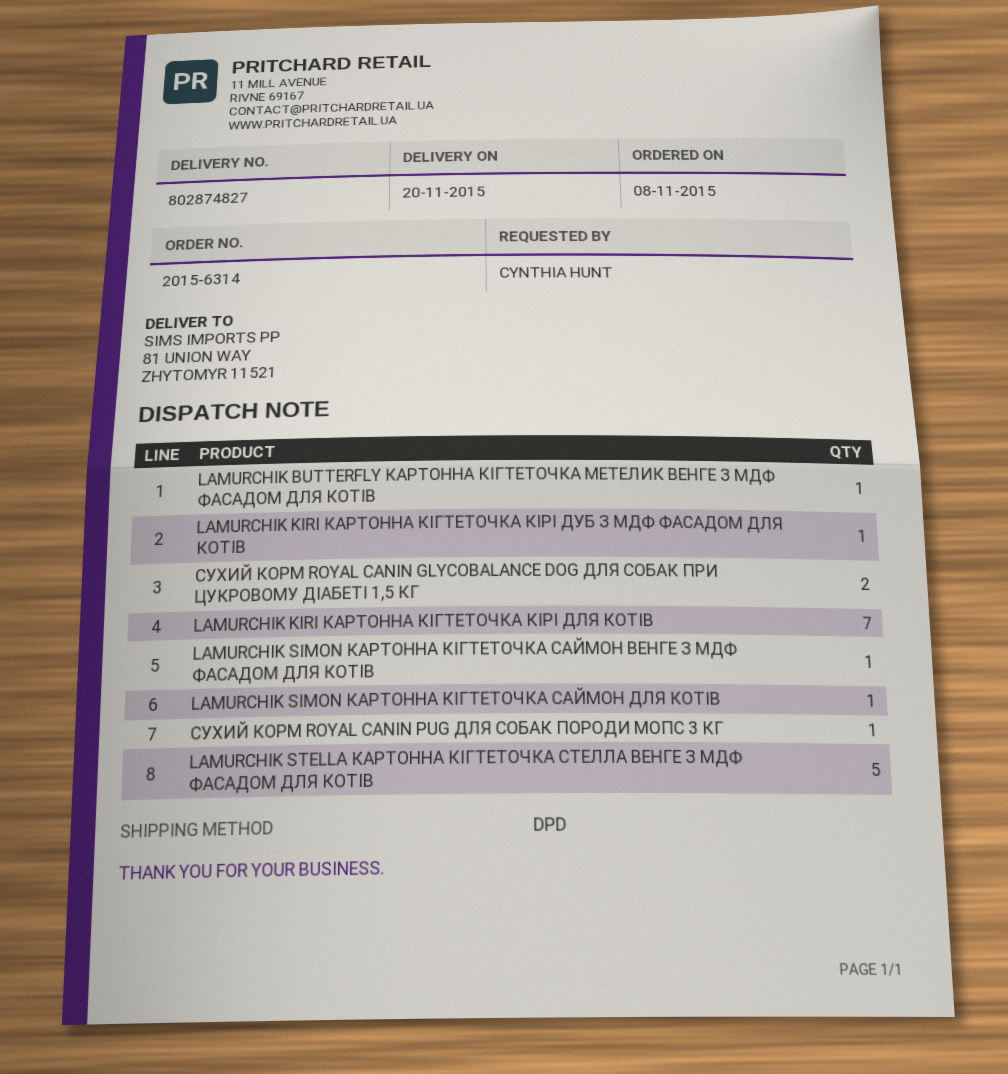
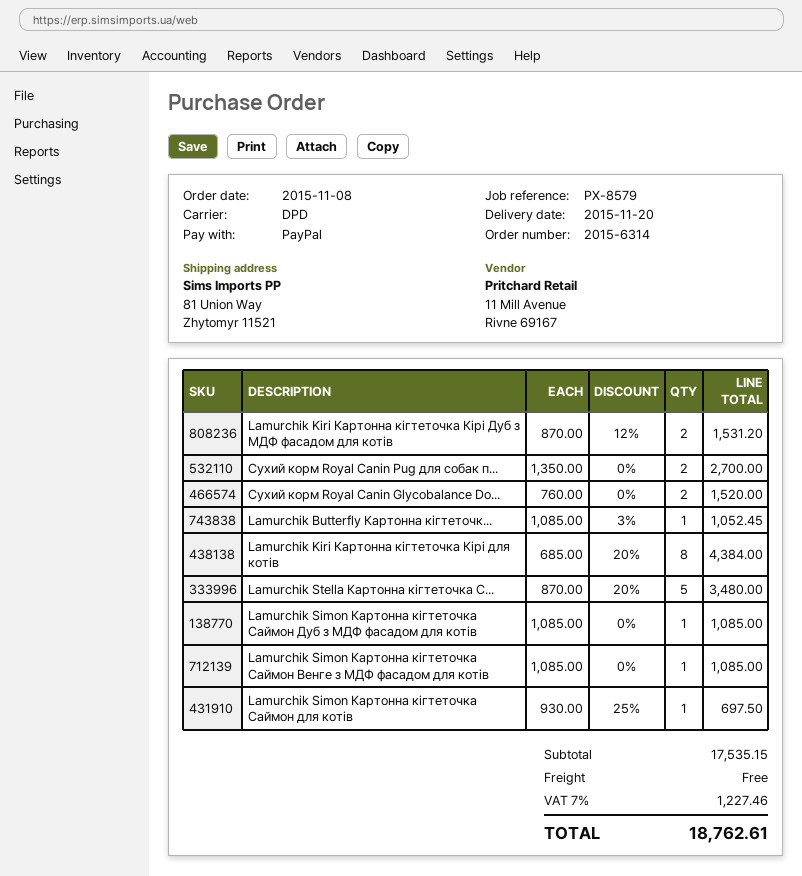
LAMURCHIK KIRI КАРТОННА КІГТЕТОЧКА КІРІ ДУБ З МДФ ФАСАДОМ ДЛЯ КОТІВ: 1 -> 2
LAMURCHIK KIRI КАРТОННА КІГТЕТОЧКА КІРІ ДЛЯ КОТІВ: 7 -> 8
СУХИЙ КОРМ ROYAL CANIN PUG ДЛЯ СОБАК ПОРОДИ МОПС 3 КГ: 1 -> 2
Lamurchik Simon Картонна кігтеточка Саймон Дуб з МДФ фасадом для котів: none -> 1

